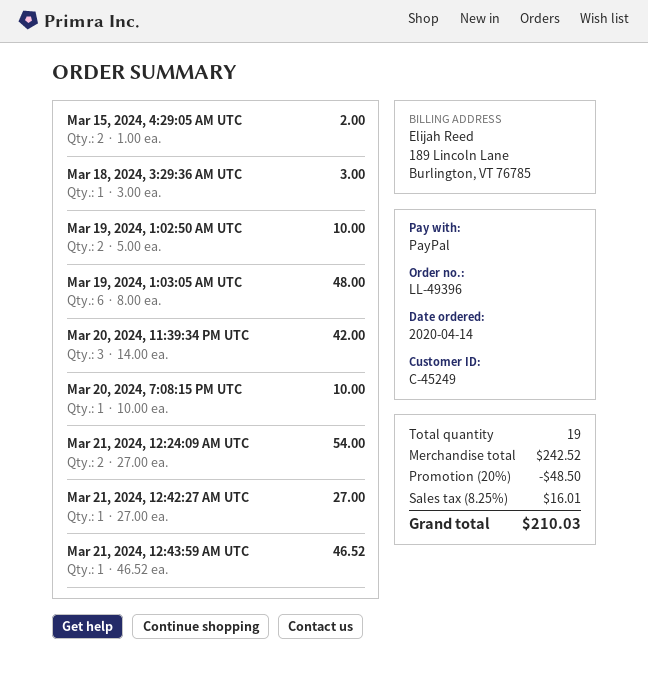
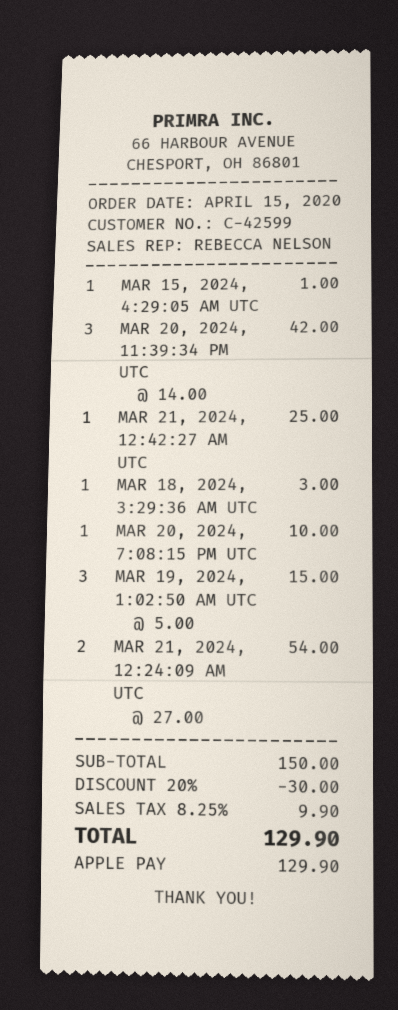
order date: 2020-04-14 -> 2020-04-15
customer number: C-45249 -> C-42599
payment method: PayPal -> Apple Pay
Mar 15, 2024, 4:29:05 AM UTC: 2 x 1.00 = 2.00 -> 1 x 1.00 = 1.00
Mar 19, 2024, 1:02:50 AM UTC: 2 x 5.00 = 10.00 -> 3 x 5.00 = 15.00
Mar 19, 2024, 1:03:05 AM UTC: 6 x 8.00 = 48.00 -> none
Mar 21, 2024, 12:42:27 AM UTC: 1 x 27.00 = 27.00 -> 1 x 25.00 = 25.00
Mar 21, 2024, 12:43:59 AM UTC: 1 x 46.52 = 46.52 -> none
subtotal: 242.52 -> 150.00
discount: 20% = 48.50 -> 20% = 30.00
tax: 8.25% = 16.01 -> 8.25% = 9.90
total: 210.03 -> 129.90

